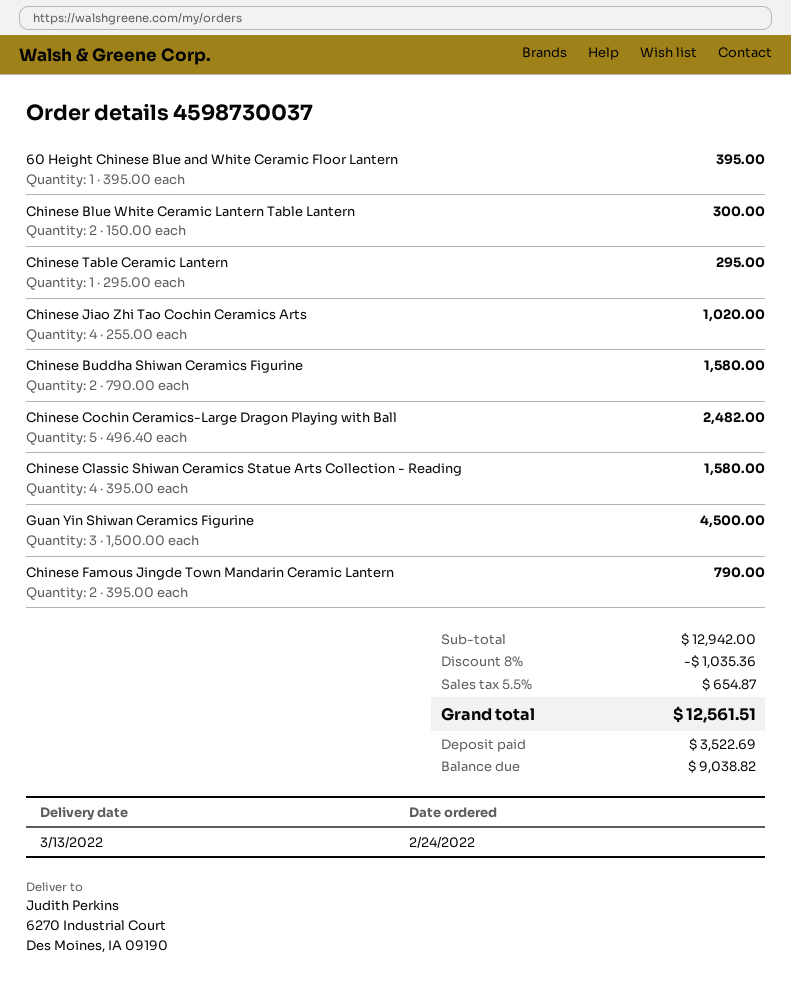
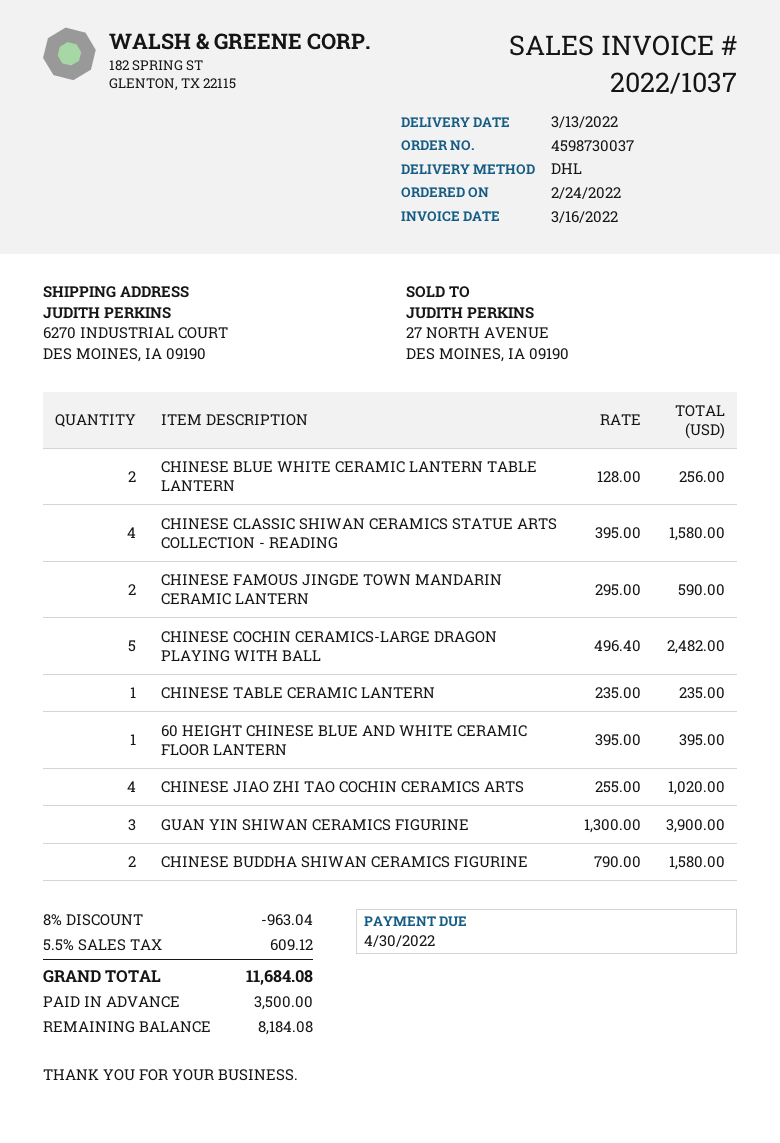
Chinese Blue White Ceramic Lantern Table Lantern: 2 x 150.00 = 300.00 -> 2 x 128.00 = 256.00
Chinese Table Ceramic Lantern: 1 x 295.00 = 295.00 -> 1 x 235.00 = 235.00
Guan Yin Shiwan Ceramics Figurine: 3 x 1500.00 = 4500.00 -> 3 x 1300.00 = 3900.00
Chinese Famous Jingde Town Mandarin Ceramic Lantern: 2 x 395.00 = 790.00 -> 2 x 295.00 = 590.00
discount: 8% = 1035.36 -> 8% = 963.04
tax: 5.5% = 654.87 -> 5.5% = 609.12
total: 12561.51 -> 11684.08
deposit: 3522.69 -> 3500.00
balance: 9038.82 -> 8184.08

